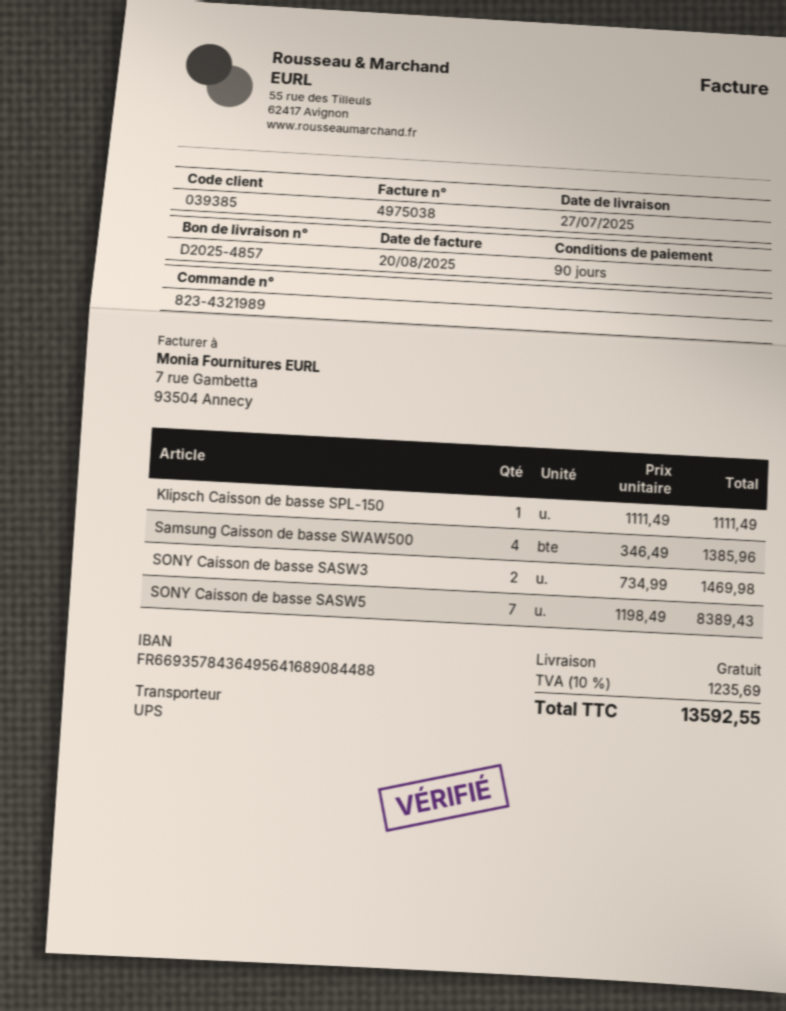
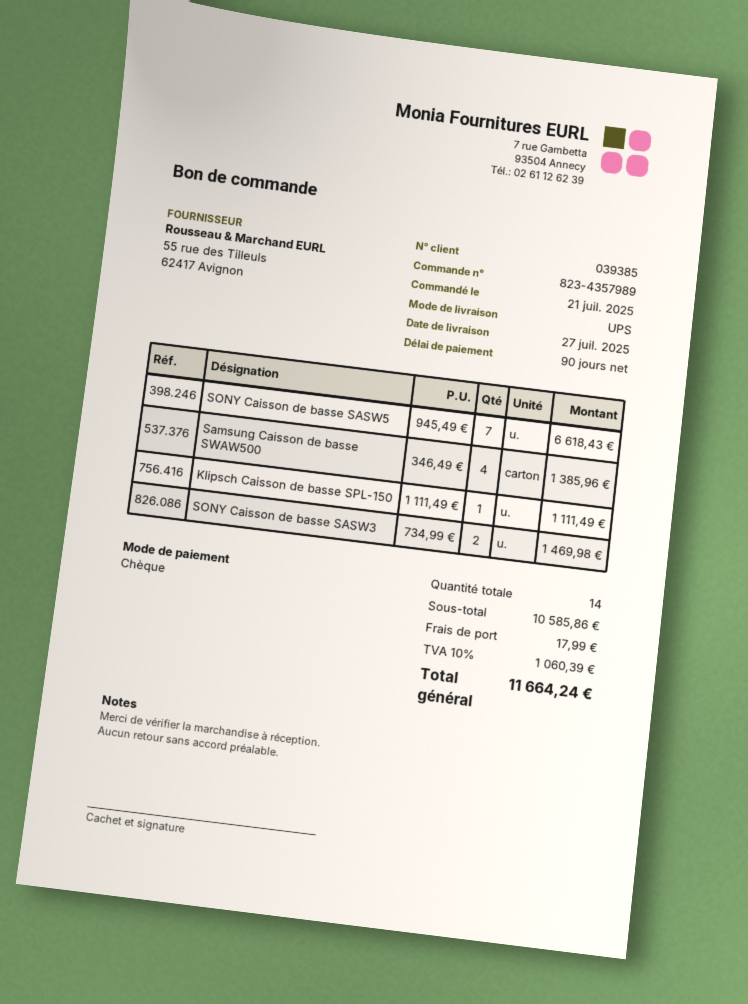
order number: 823-4321989 -> 823-4357989
SONY Caisson de basse SASW5: 7 x 1198.49 = 8389.43 -> 7 x 945.49 = 6618.43
shipping: 0.00 -> 17.99
tax: 10% = 1235.69 -> 10% = 1060.39
total: 13592.55 -> 11664.24

